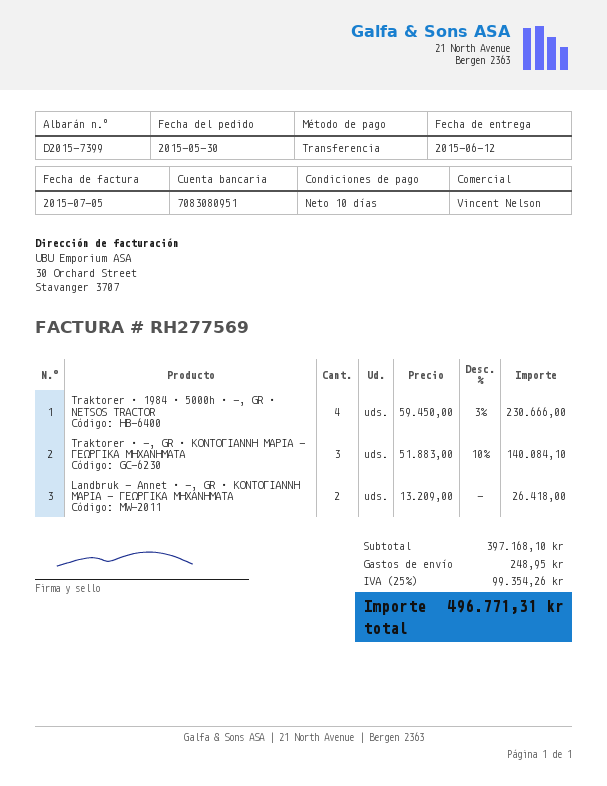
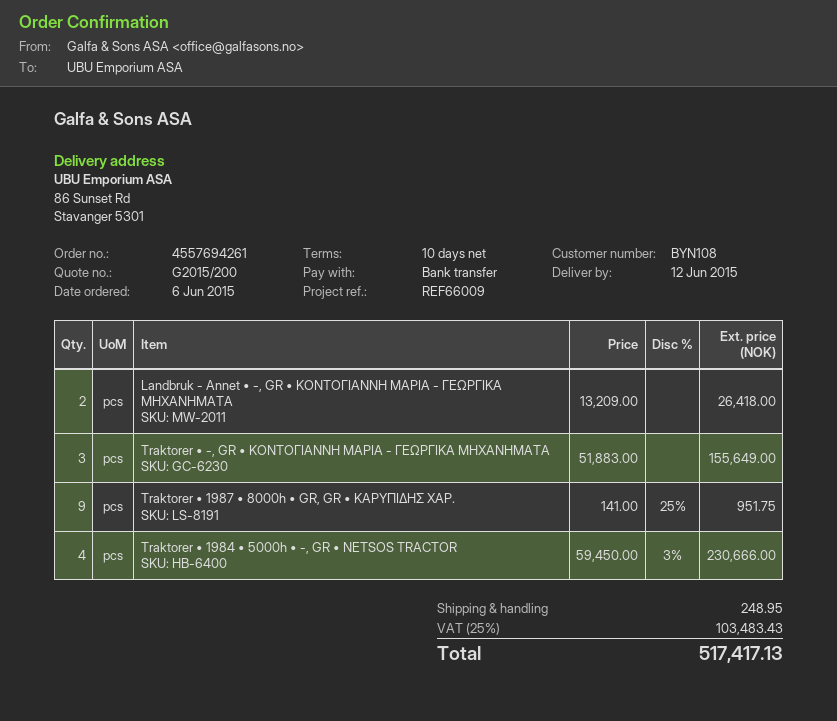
order date: 2015-05-30 -> 2015-06-06
Traktorer • -, GR • ΚΟΝΤΟΓΙΑΝΝΗ ΜΑΡΙΑ - ΓΕΩΡΓΙΚΑ ΜΗΧΑΝΗΜΑΤΑ: 3 x 51883.00 - 10% = 140084.10 -> 3 x 51883.00 = 155649.00
Traktorer • 1987 • 8000h • GR, GR • ΚΑΡΥΠΙΔΗΣ ΧΑΡ.: none -> 9 x 141.00 - 25% = 951.75
tax: 25% = 99354.26 -> 25% = 103483.43
total: 496771.31 -> 517417.13

